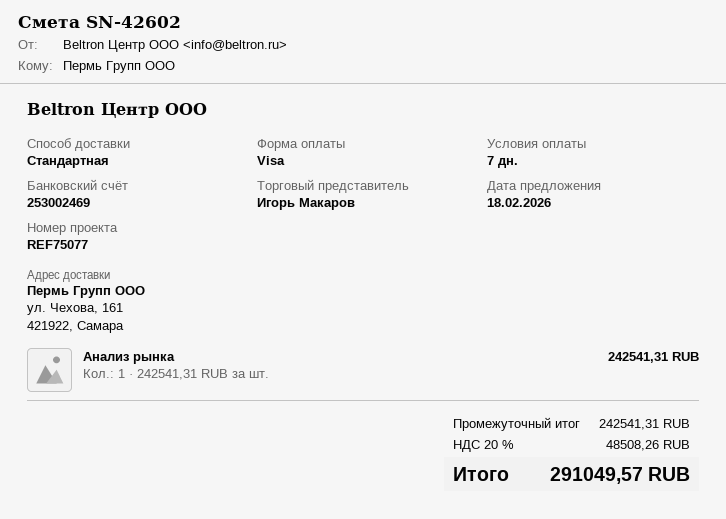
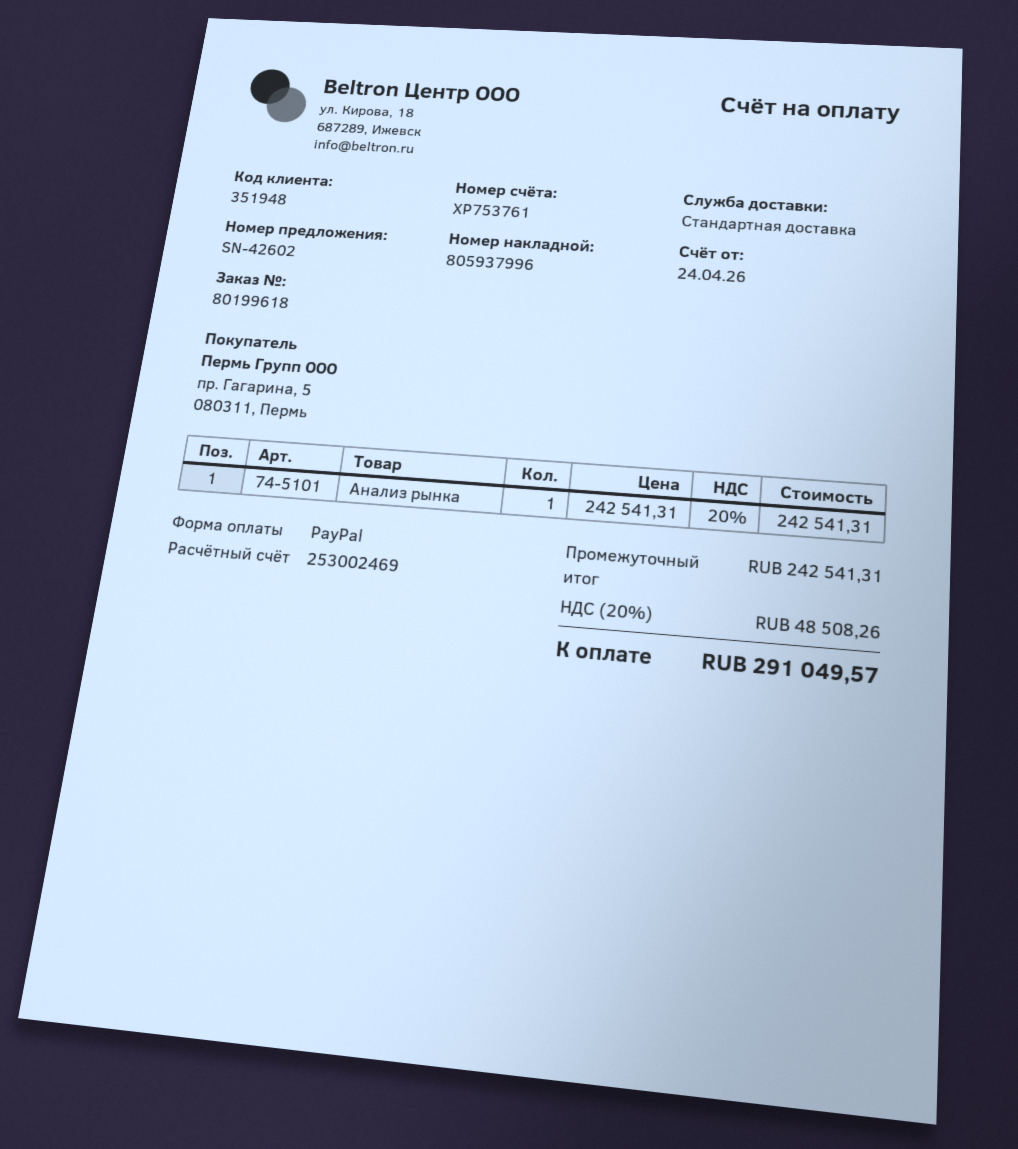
payment method: Visa -> PayPal

